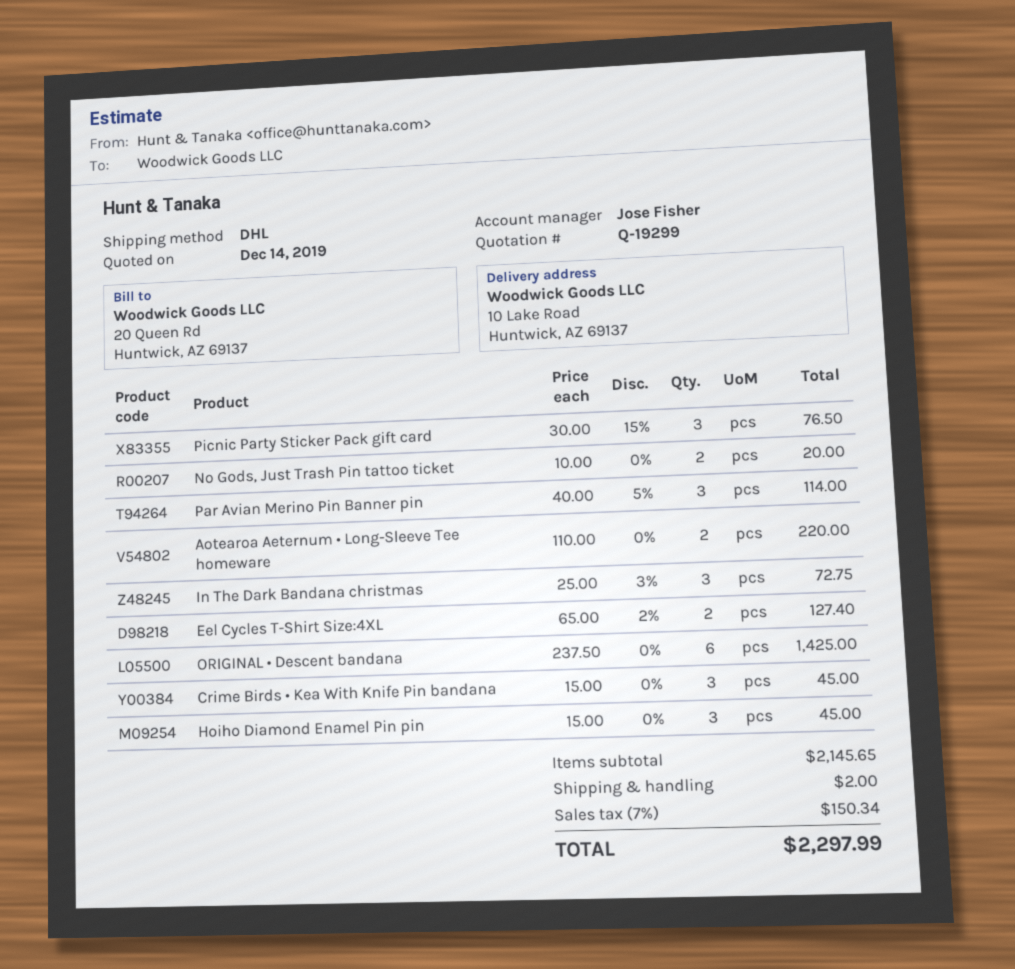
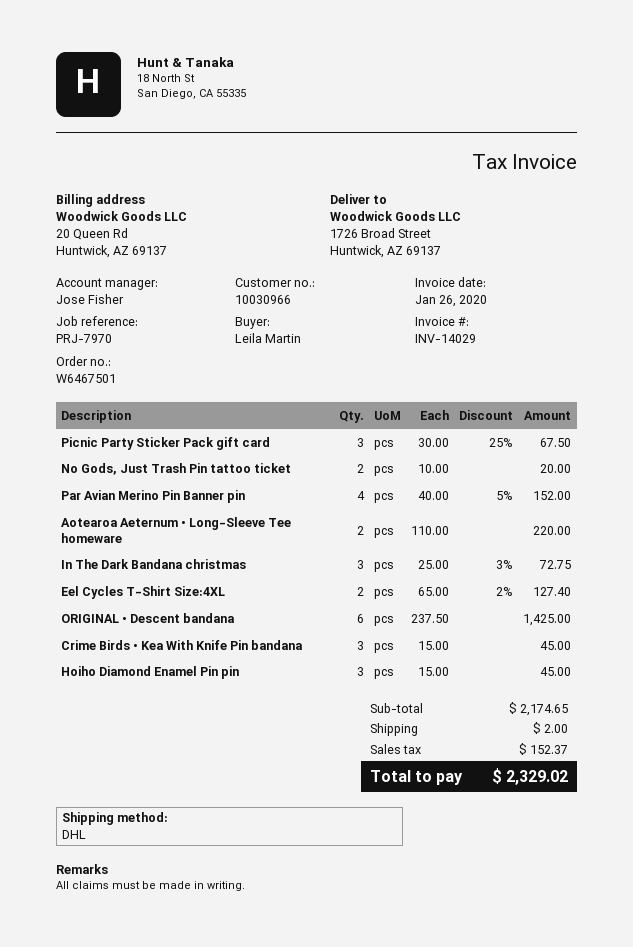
ship to: 10 Lake Road, Huntwick, AZ 69137 -> 1726 Broad Street, Huntwick, AZ 69137
Picnic Party Sticker Pack gift card: 3 x 30.00 - 15% = 76.50 -> 3 x 30.00 - 25% = 67.50
Par Avian Merino Pin Banner pin: 3 x 40.00 - 5% = 114.00 -> 4 x 40.00 - 5% = 152.00
subtotal: 2145.65 -> 2174.65
tax: 150.34 -> 152.37
total: 2297.99 -> 2329.02

